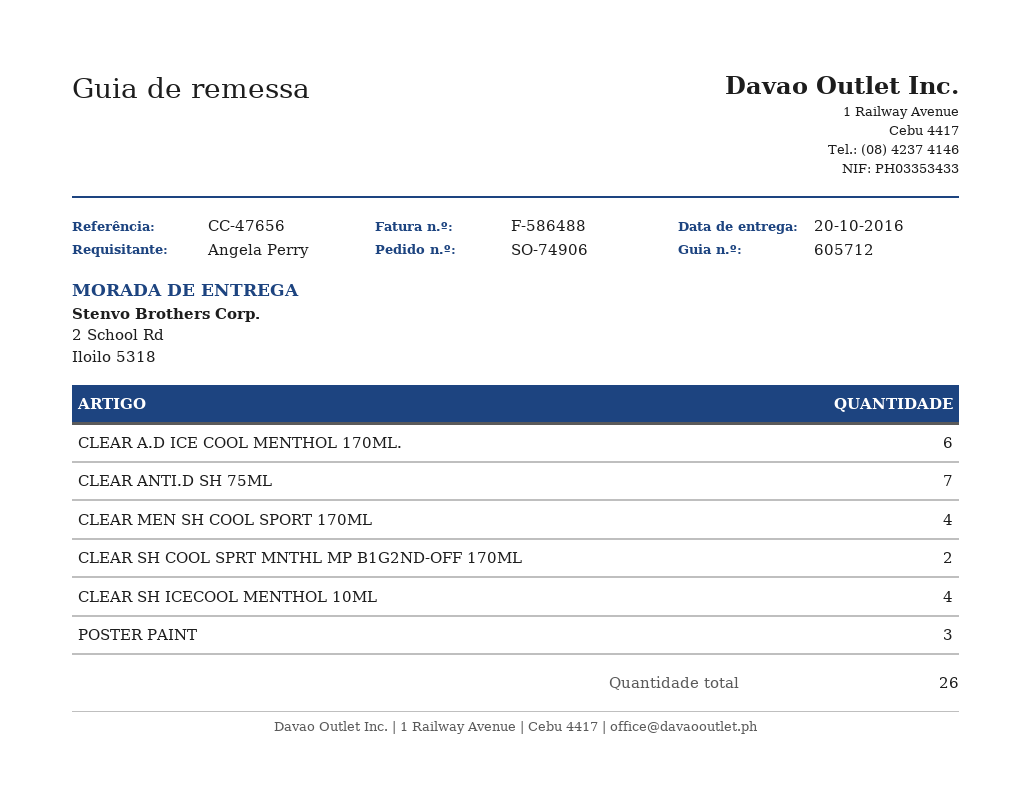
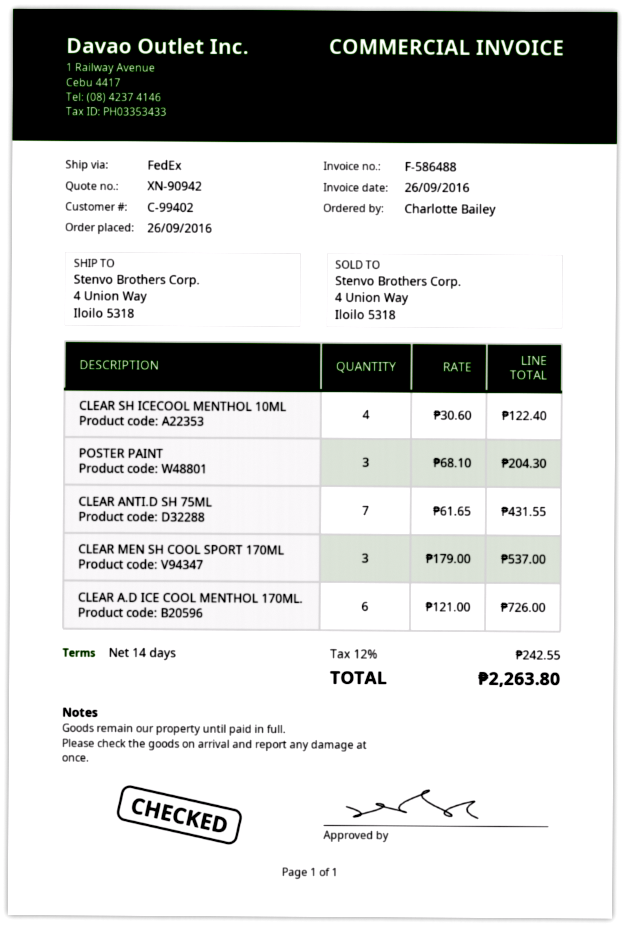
ordered by: Angela Perry -> Charlotte Bailey
ship to: 2 School Rd, Iloilo 5318 -> 4 Union Way, Iloilo 5318
CLEAR MEN SH COOL SPORT 170ML: 4 -> 3
CLEAR SH COOL SPRT MNTHL MP B1G2ND-OFF 170ML: 2 -> none

